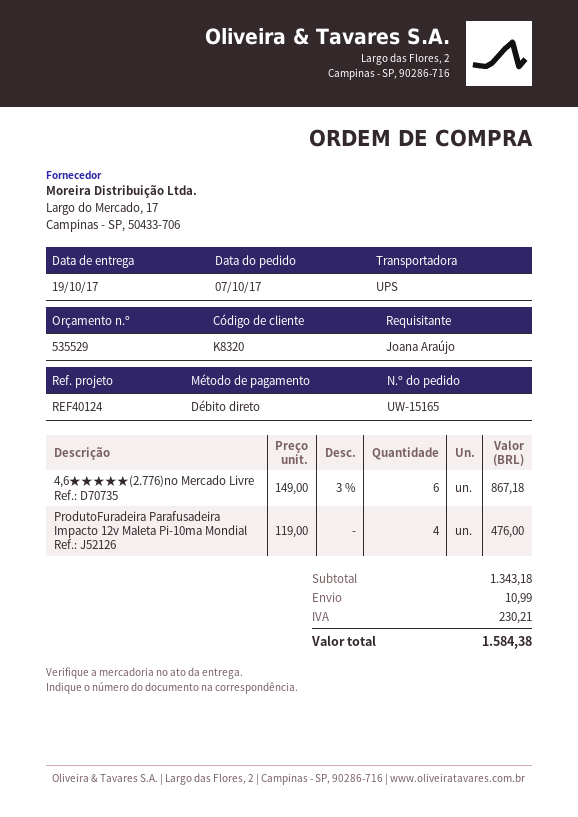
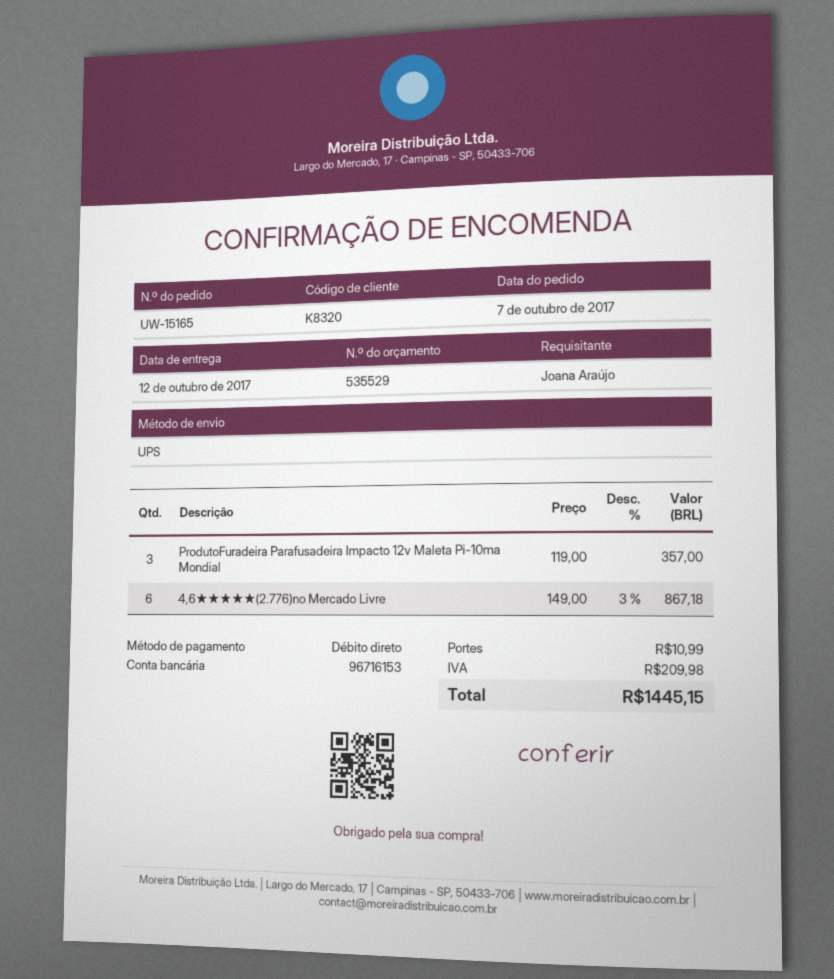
delivery date: 2017-10-19 -> 2017-10-12
ProdutoFuradeira Parafusadeira Impacto 12v Maleta Pi-10ma Mondial: 4 x 119.00 = 476.00 -> 3 x 119.00 = 357.00
tax: 230.21 -> 209.98
total: 1584.38 -> 1445.15

